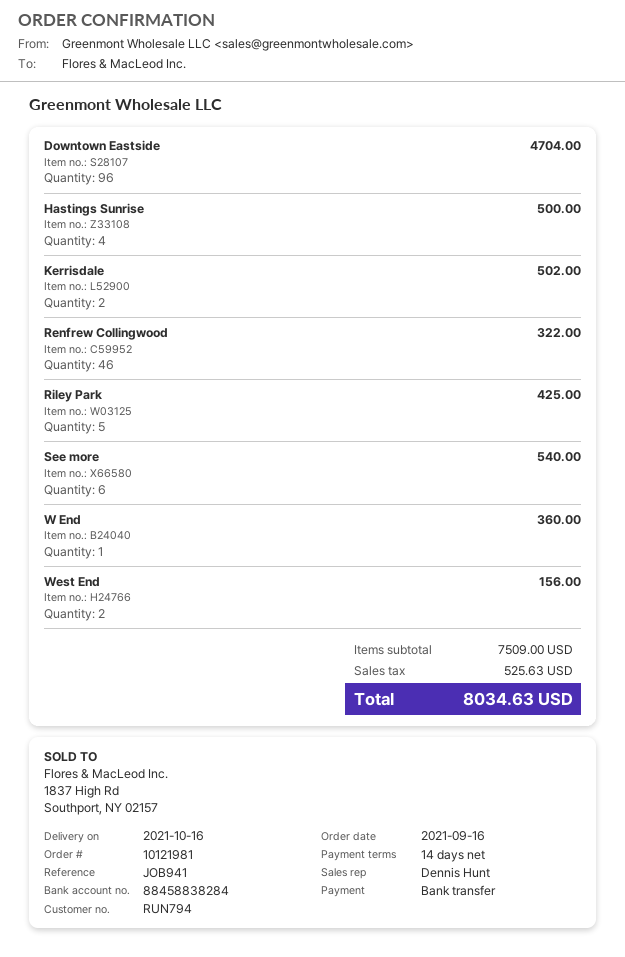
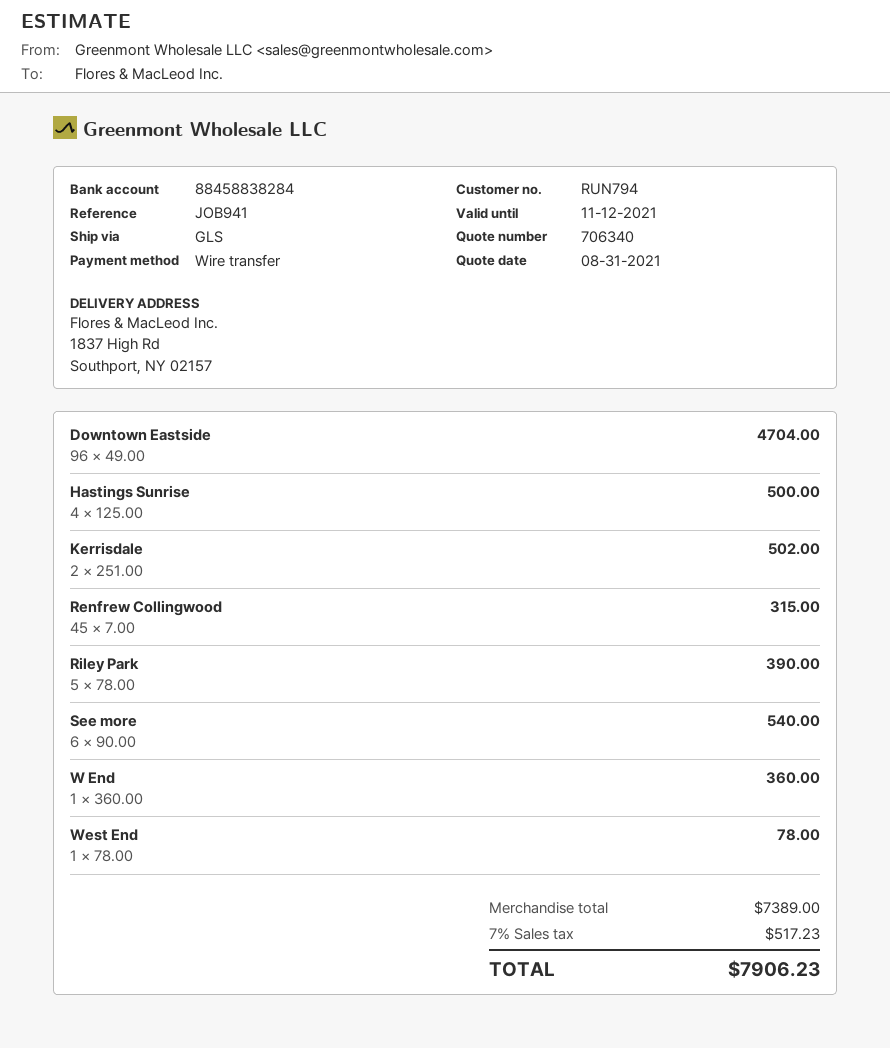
Renfrew Collingwood: 46 for 322.00 -> 45 for 315.00
Riley Park: 5 for 425.00 -> 5 for 390.00
West End: 2 for 156.00 -> 1 for 78.00
subtotal: 7509.00 -> 7389.00
tax: 525.63 -> 517.23
total: 8034.63 -> 7906.23

